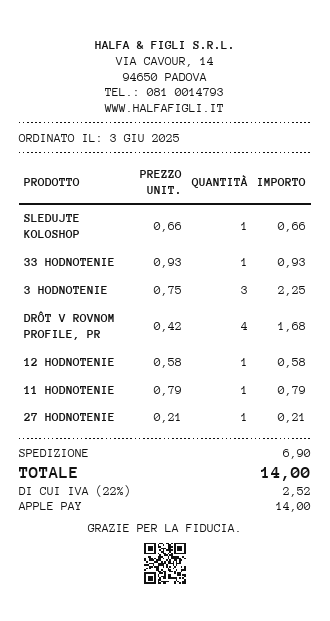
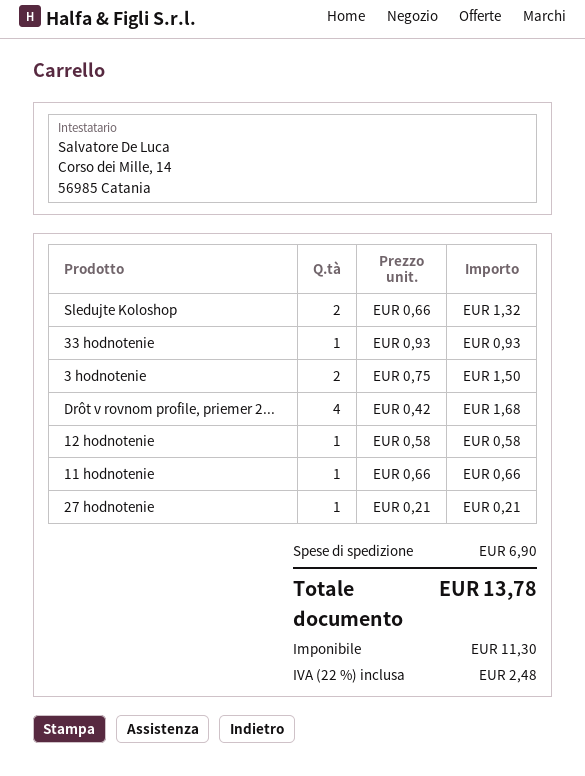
SLEDUJTE KOLOSHOP: 1 x 0.66 = 0.66 -> 2 x 0.66 = 1.32
3 HODNOTENIE: 3 x 0.75 = 2.25 -> 2 x 0.75 = 1.50
11 HODNOTENIE: 1 x 0.79 = 0.79 -> 1 x 0.66 = 0.66
tax: 22% = 2.52 -> 22% = 2.48
total: 14.00 -> 13.78

